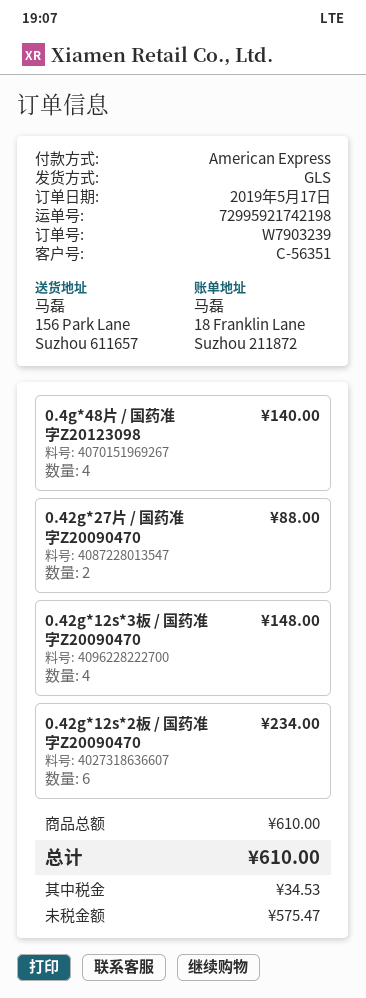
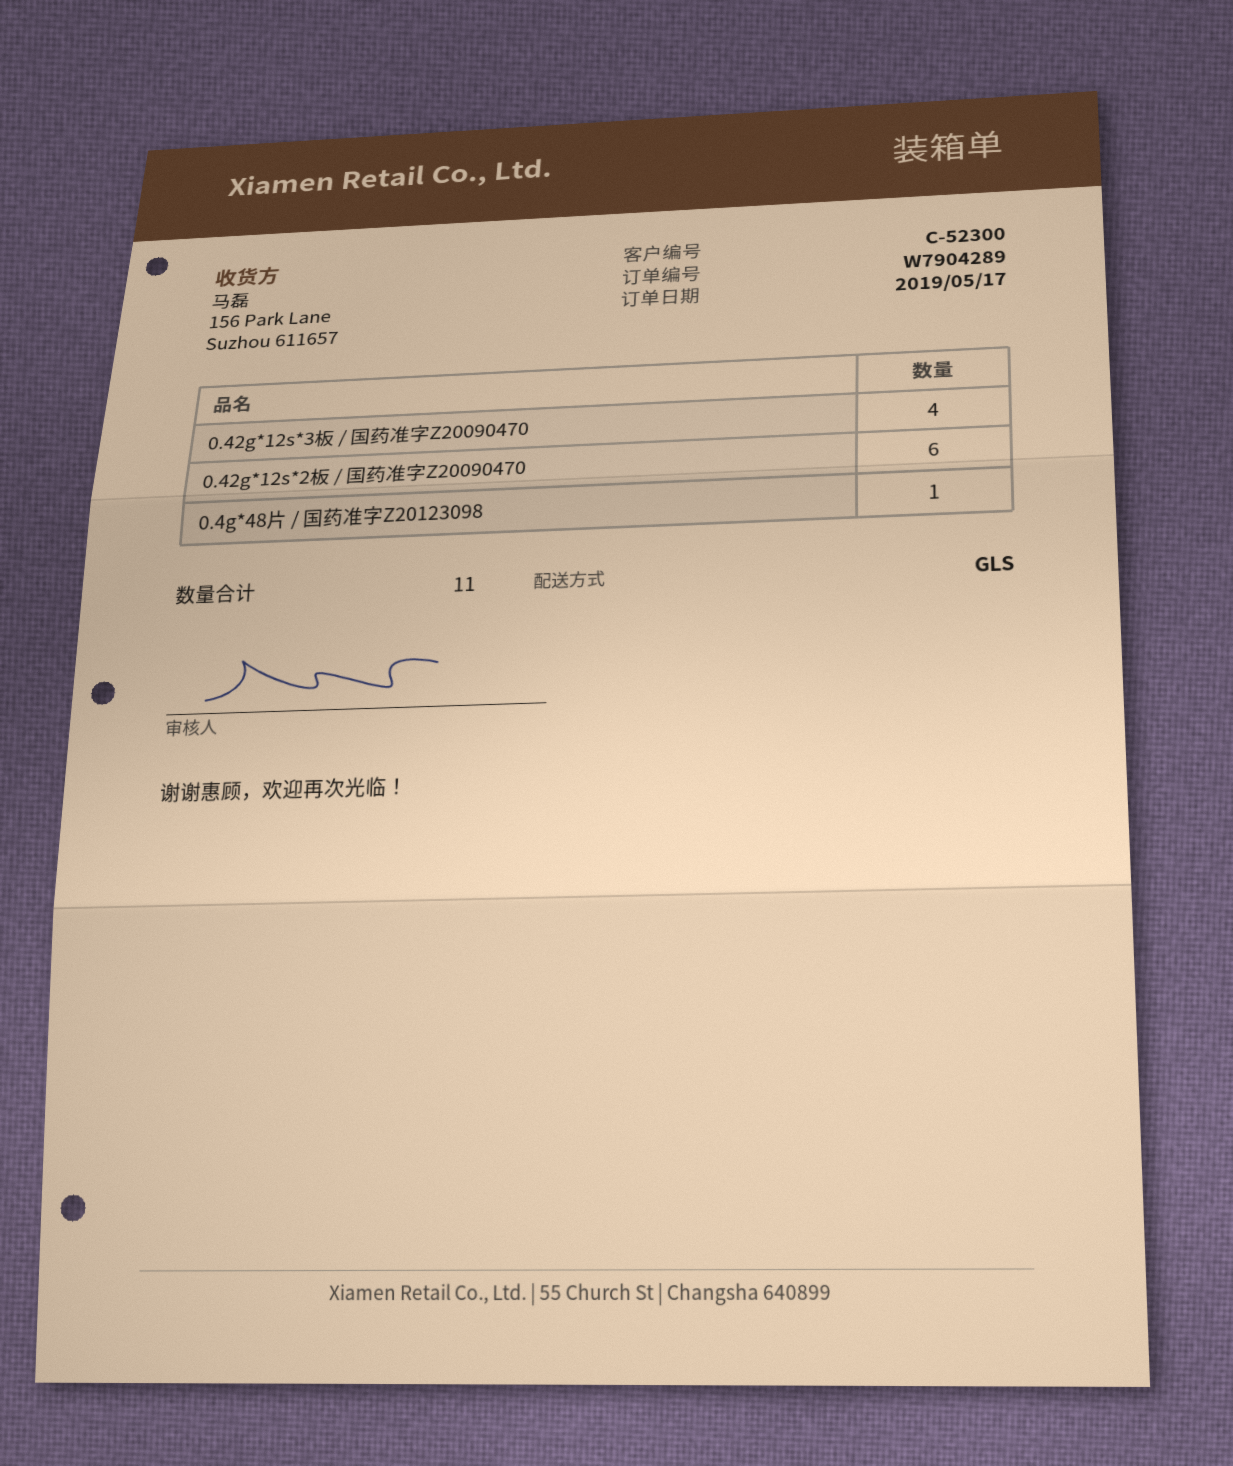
order number: W7903239 -> W7904289
customer number: C-56351 -> C-52300
0.4g*48片 / 国药准字Z20123098: 4 -> 1
0.42g*27片 / 国药准字Z20090470: 2 -> none

